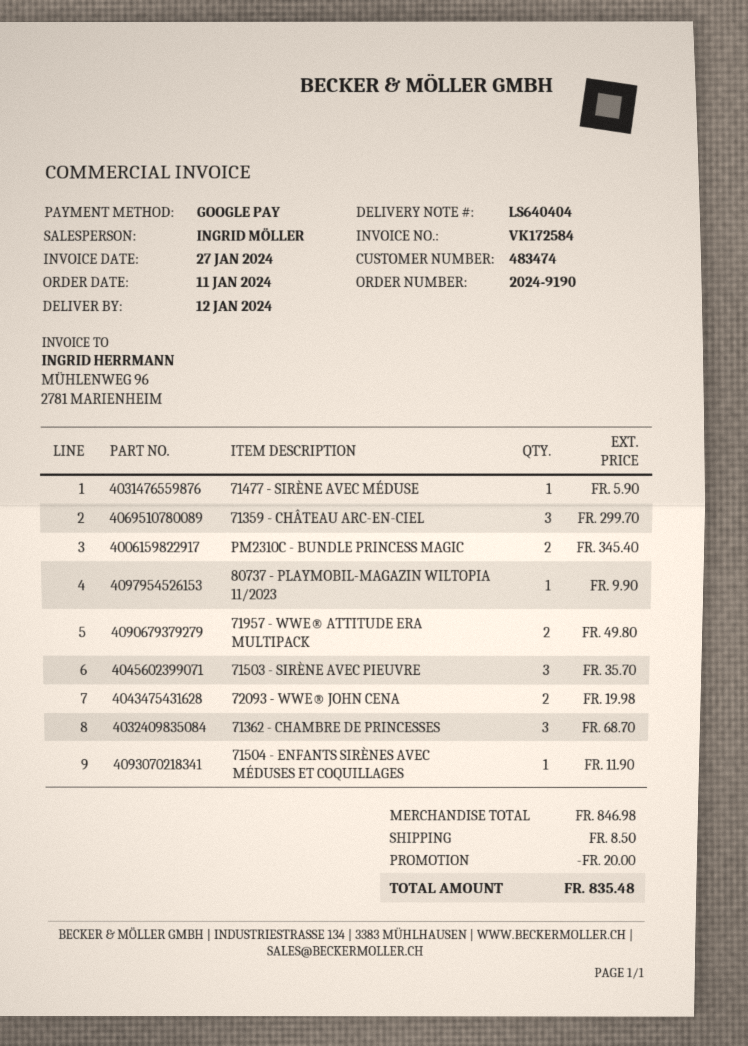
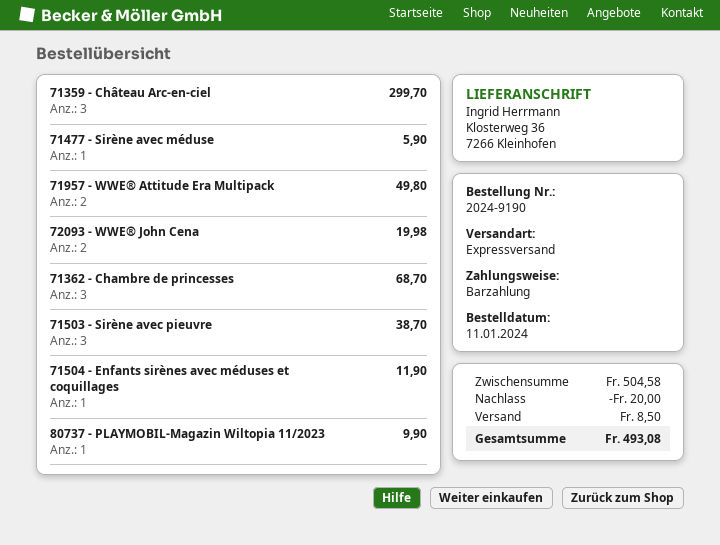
payment method: Google Pay -> cash
PM2310C - BUNDLE PRINCESS MAGIC: 2 for 345.40 -> none
71503 - SIRÈNE AVEC PIEUVRE: 3 for 35.70 -> 3 for 38.70
subtotal: 846.98 -> 504.58
total: 835.48 -> 493.08

